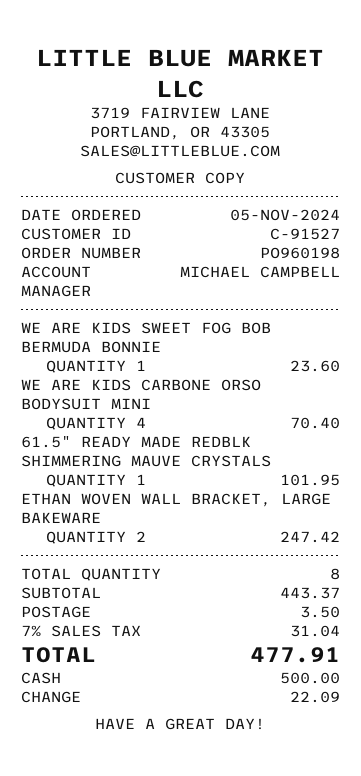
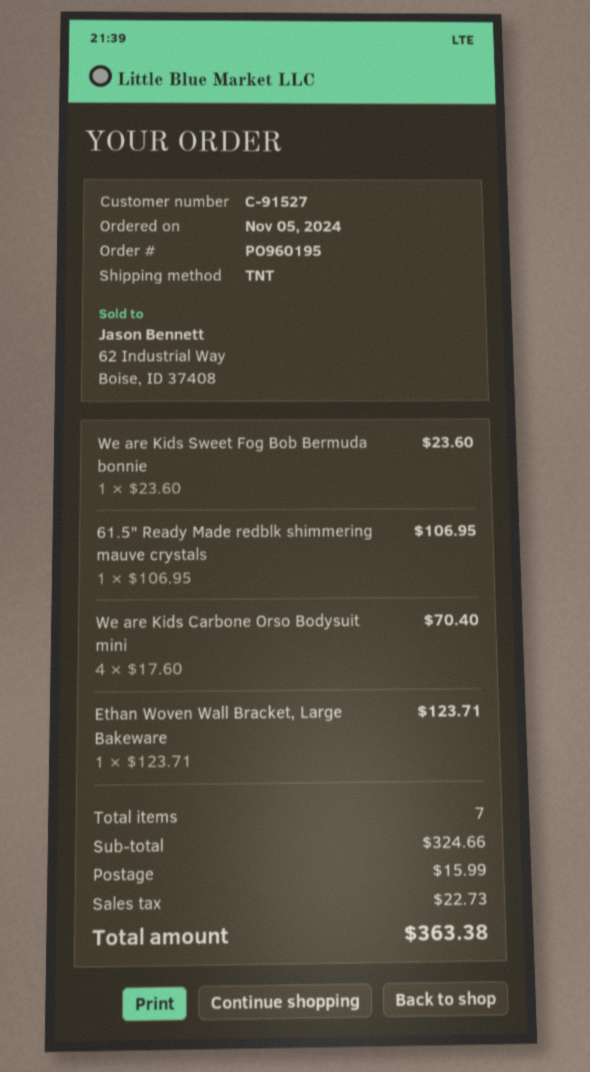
order number: PO960198 -> PO960195
61.5" READY MADE REDBLK SHIMMERING MAUVE CRYSTALS: 1 for 101.95 -> 1 for 106.95
ETHAN WOVEN WALL BRACKET, LARGE BAKEWARE: 2 for 247.42 -> 1 for 123.71
total quantity: 8 -> 7
subtotal: 443.37 -> 324.66
shipping: 3.50 -> 15.99
tax: 31.04 -> 22.73
total: 477.91 -> 363.38

